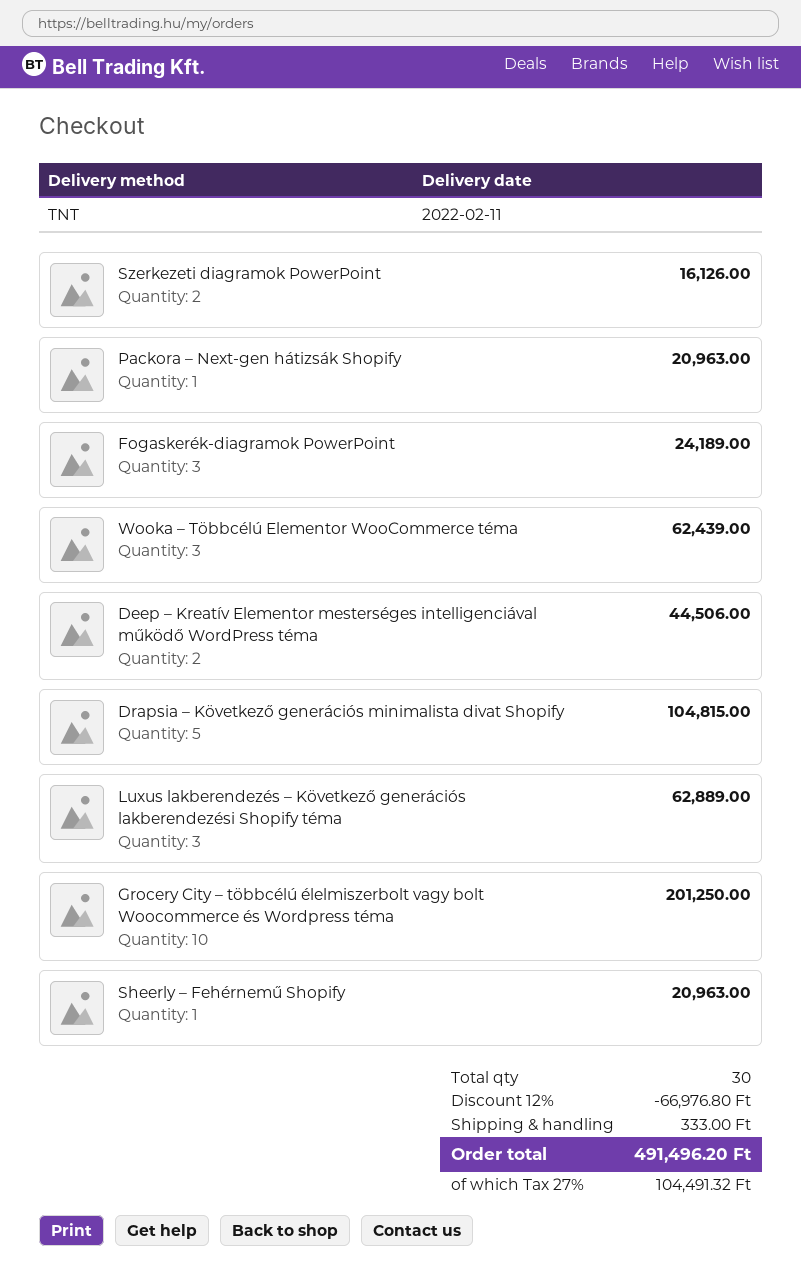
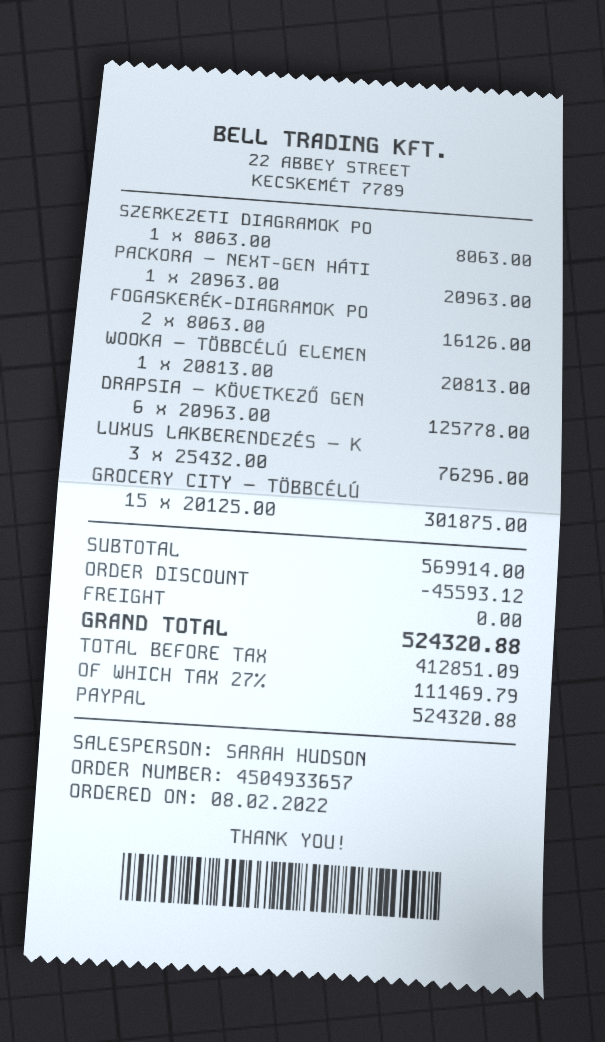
Szerkezeti diagramok PowerPoint: 2 for 16126.00 -> 1 for 8063.00
Fogaskerék-diagramok PowerPoint: 3 for 24189.00 -> 2 for 16126.00
Wooka – Többcélú Elementor WooCommerce téma: 3 for 62439.00 -> 1 for 20813.00
Deep – Kreatív Elementor mesterséges intelligenciával működő WordPress téma: 2 for 44506.00 -> none
Drapsia – Következő generációs minimalista divat Shopify: 5 for 104815.00 -> 6 for 125778.00
Luxus lakberendezés – Következő generációs lakberendezési Shopify téma: 3 for 62889.00 -> 3 for 76296.00
Grocery City – többcélú élelmiszerbolt vagy bolt Woocommerce és Wordpress téma: 10 for 201250.00 -> 15 for 301875.00
Sheerly – Fehérnemű Shopify: 1 for 20963.00 -> none
discount: 66976.80 -> 45593.12
shipping: 333.00 -> 0.00
tax: 27% = 104491.32 -> 27% = 111469.79
total: 491496.20 -> 524320.88

